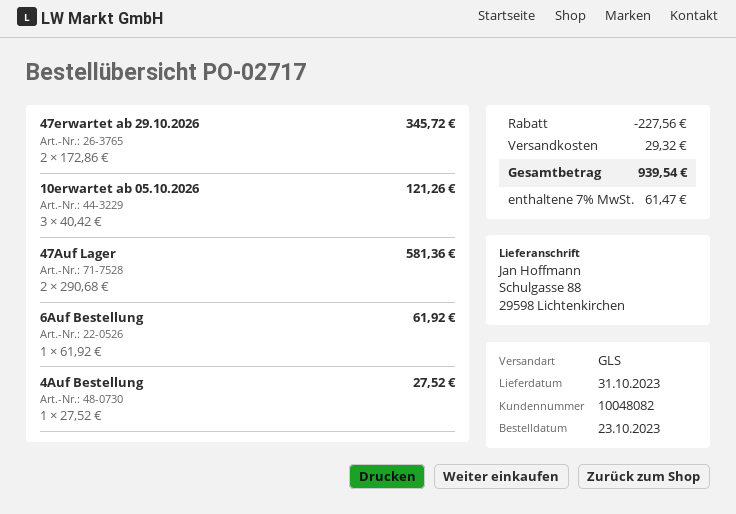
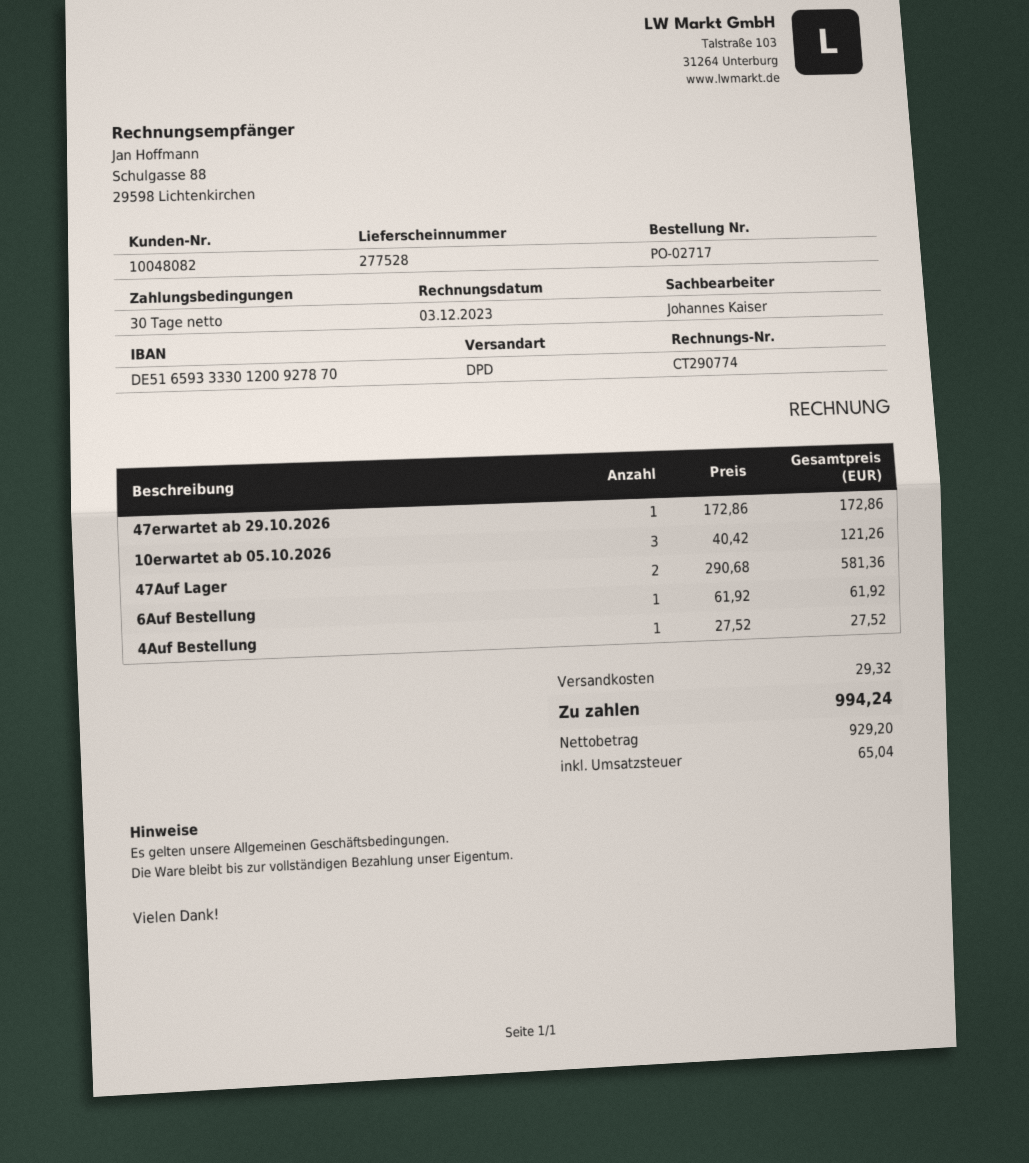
shipping method: GLS -> DPD
47erwartet ab 29.10.2026: 2 x 172.86 = 345.72 -> 1 x 172.86 = 172.86
discount: 227.56 -> none
tax: 61.47 -> 65.04
total: 939.54 -> 994.24

